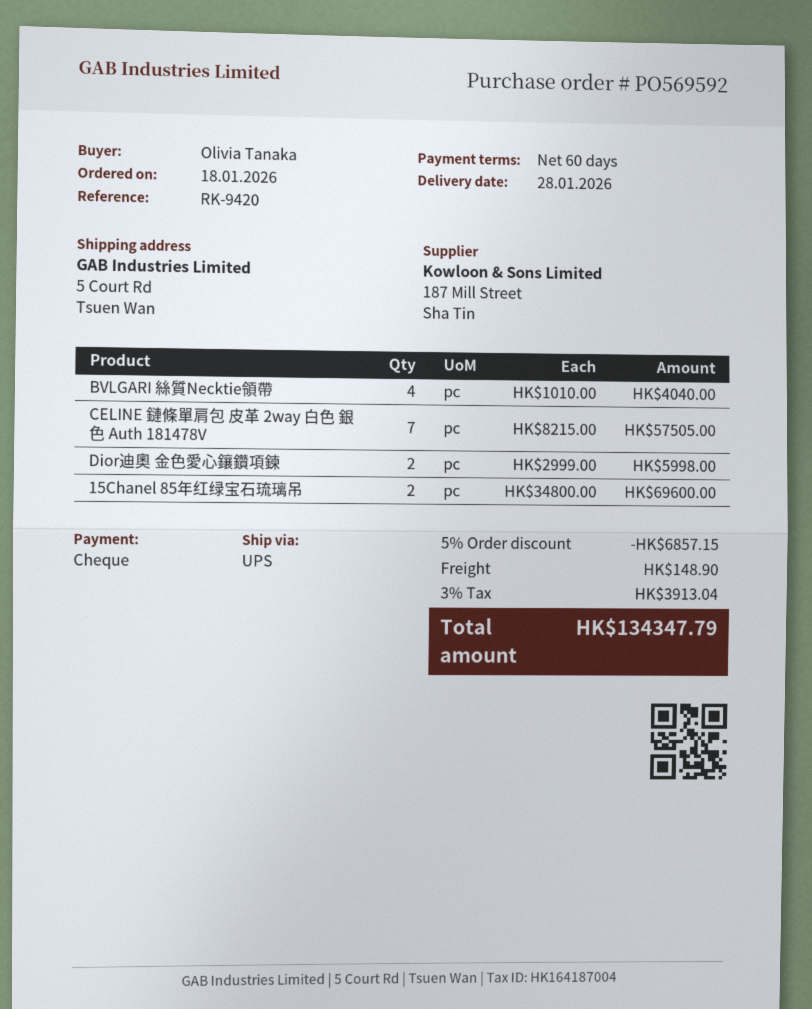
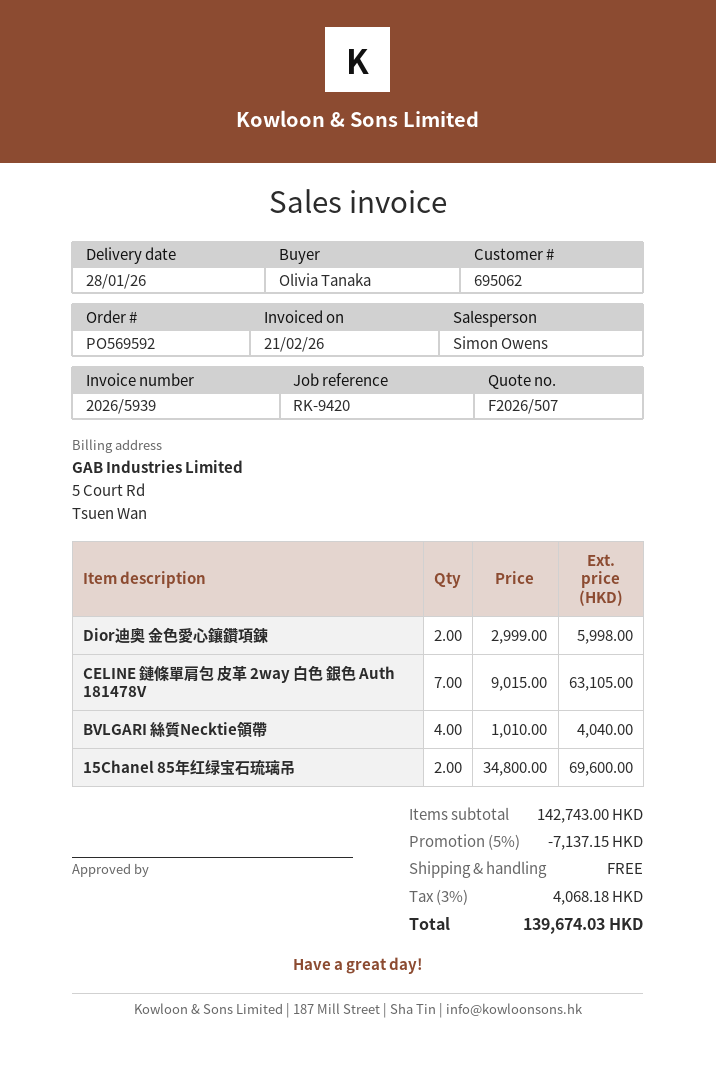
CELINE 鏈條單肩包 皮革 2way 白色 銀色 Auth 181478V: 7 x 8215.00 = 57505.00 -> 7 x 9015.00 = 63105.00
discount: 5% = 6857.15 -> 5% = 7137.15
shipping: 148.90 -> 0.00
tax: 3% = 3913.04 -> 3% = 4068.18
total: 134347.79 -> 139674.03

